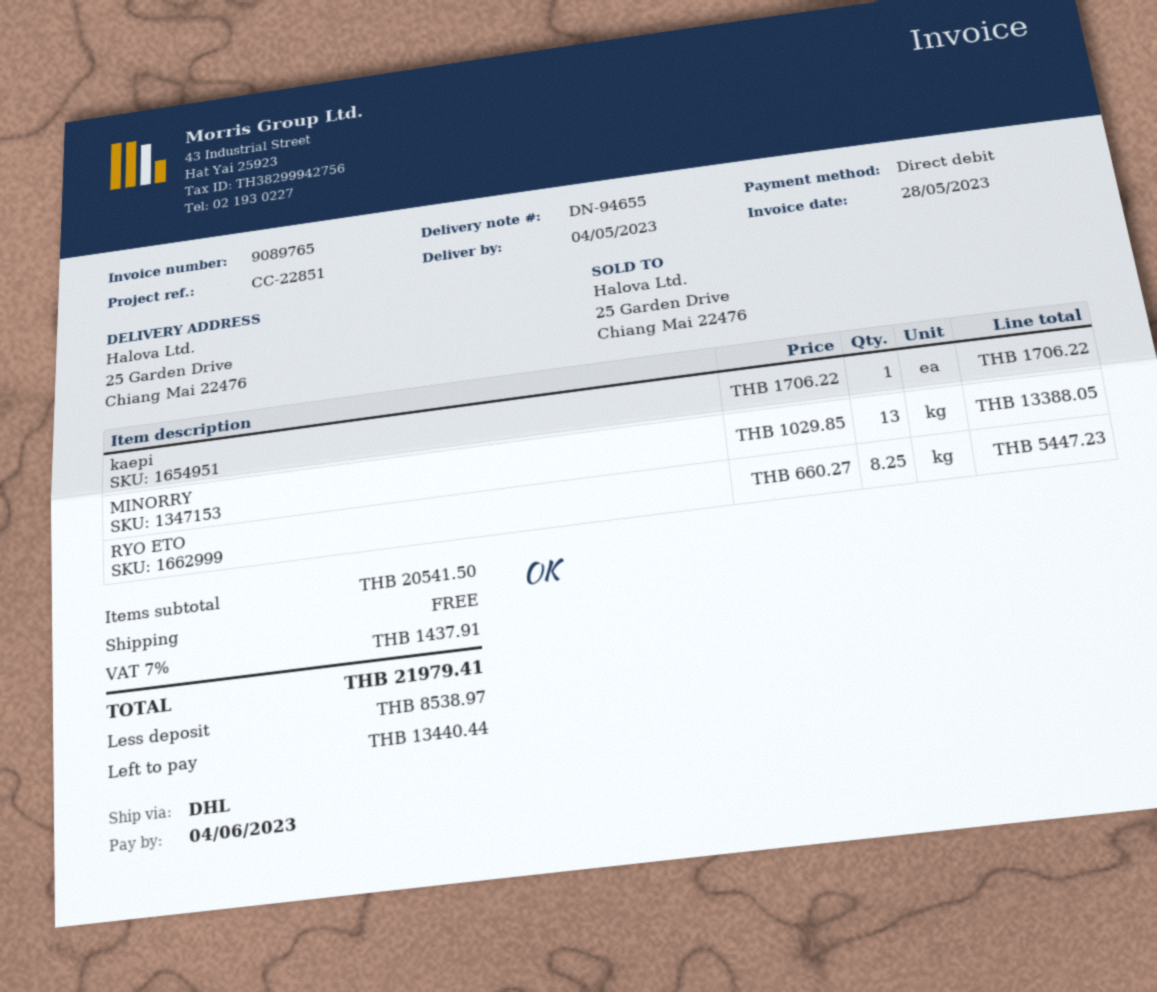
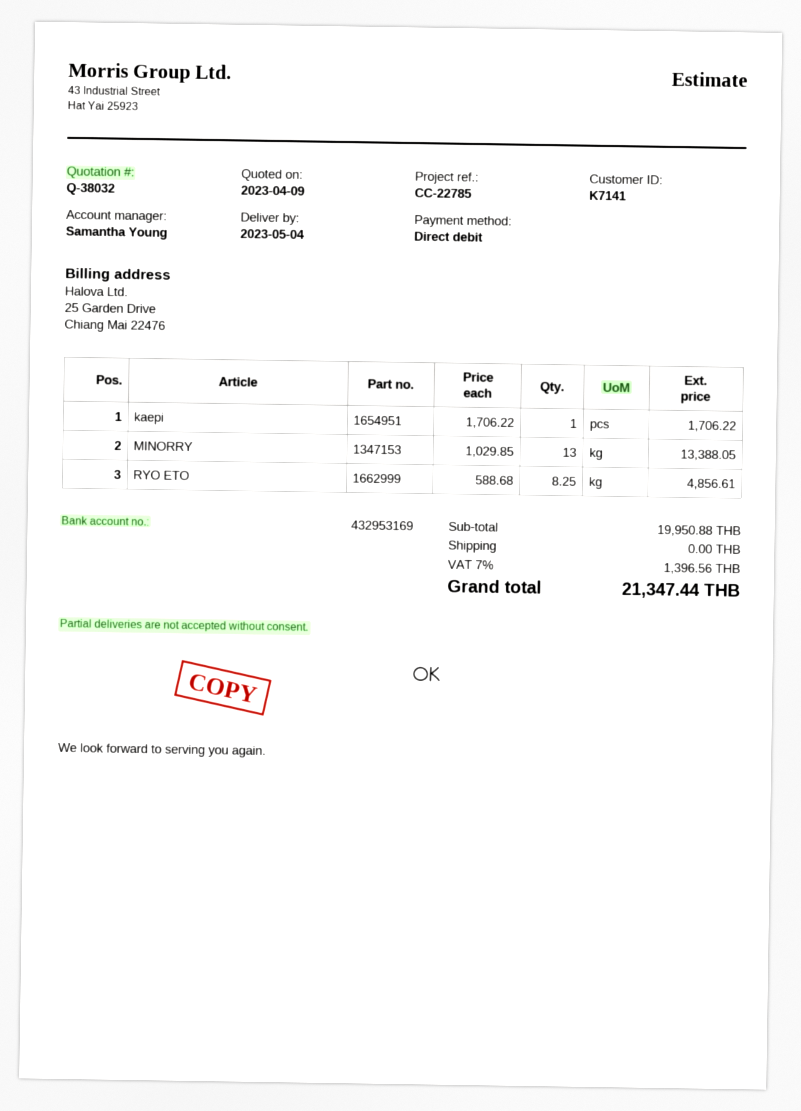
reference: CC-22851 -> CC-22785
RYO ETO: 8.25 x 660.27 = 5447.23 -> 8.25 x 588.68 = 4856.61
subtotal: 20541.50 -> 19950.88
tax: 7% = 1437.91 -> 7% = 1396.56
total: 21979.41 -> 21347.44

